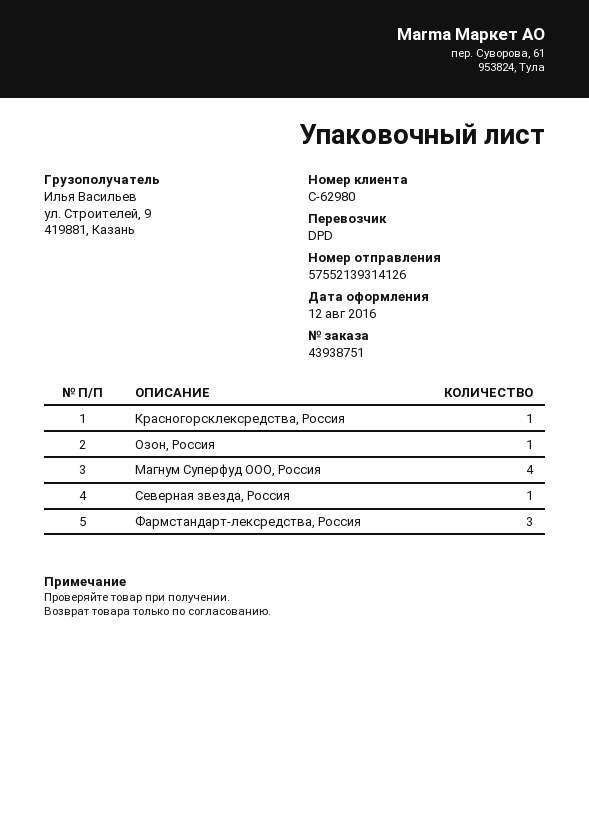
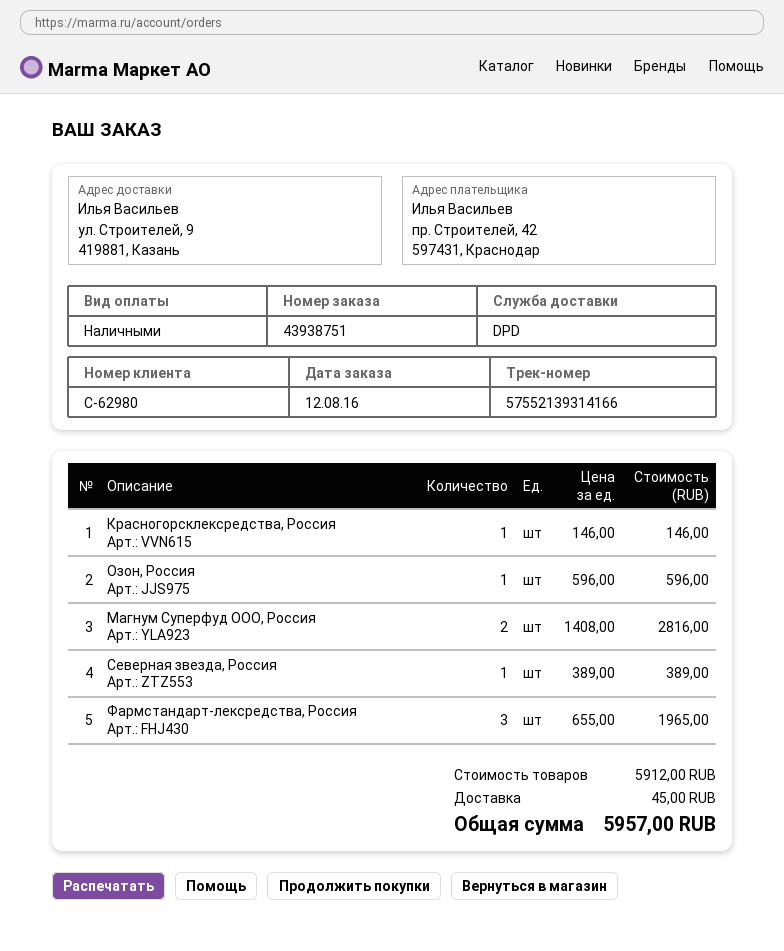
tracking number: 57552139314126 -> 57552139314166
Магнум Суперфуд ООО, Россия: 4 -> 2

